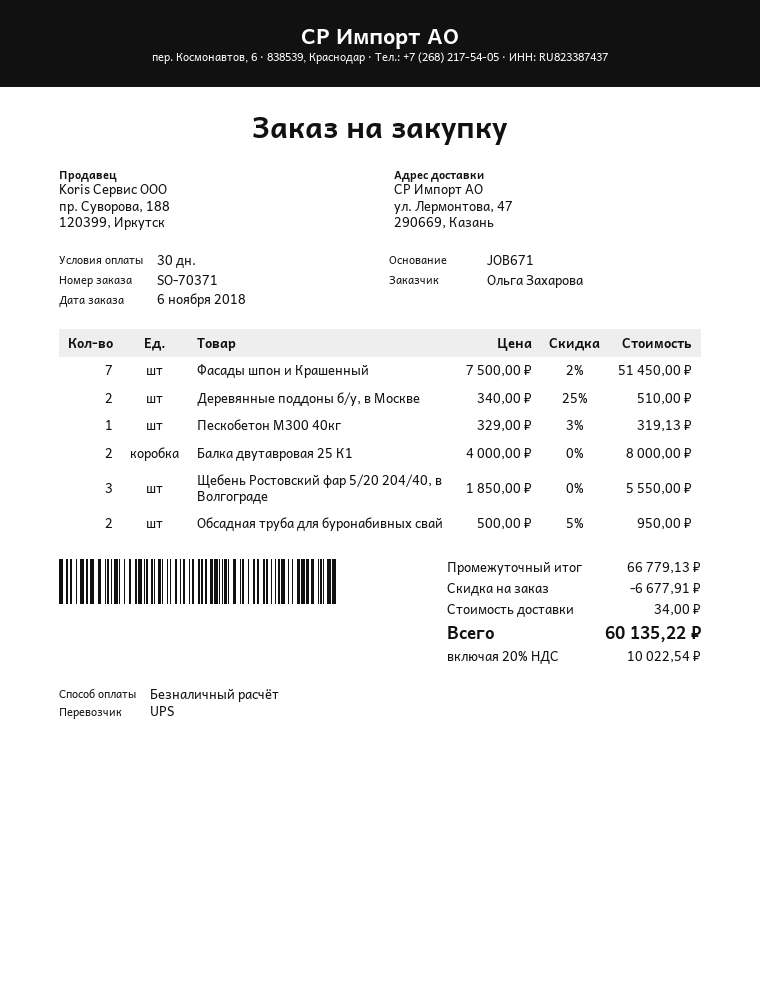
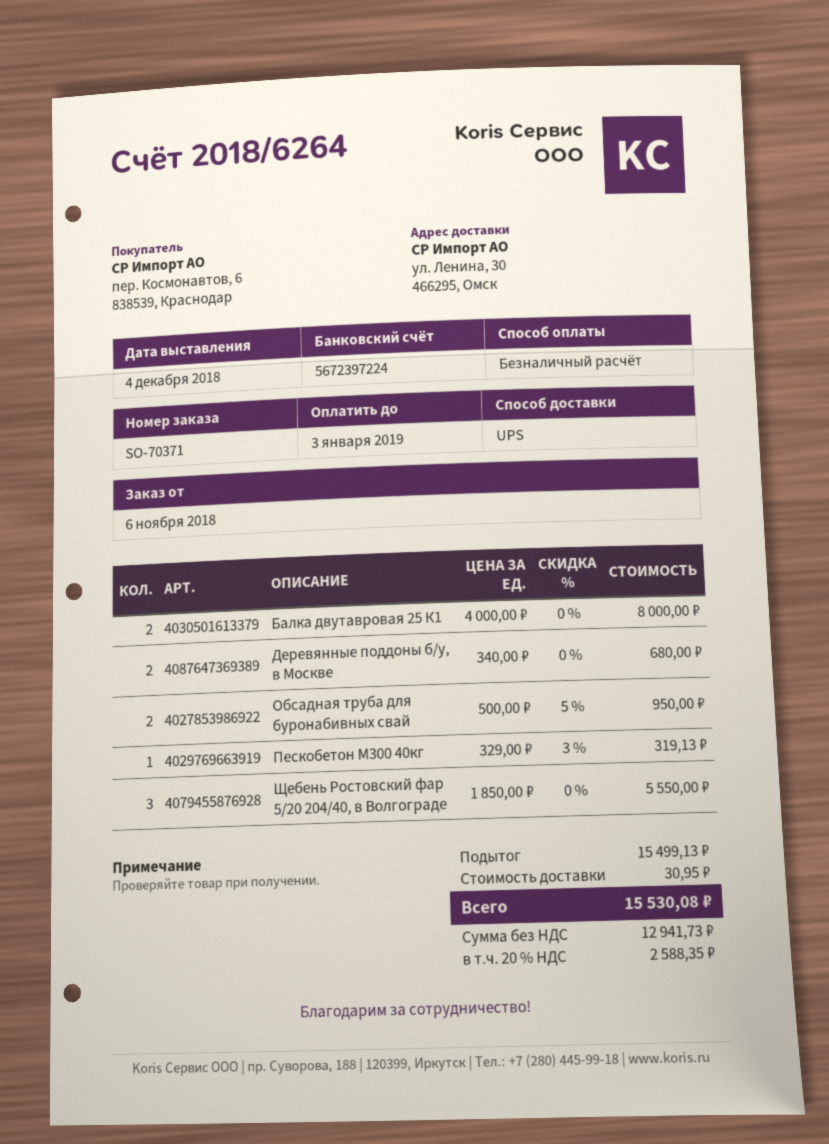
ship to: ул. Лермонтова, 47, 290669, Казань -> ул. Ленина, 30, 466295, Омск
Фасады шпон и Крашенный: 7 x 7500.00 - 2% = 51450.00 -> none
Деревянные поддоны б/у, в Москве: 2 x 340.00 - 25% = 510.00 -> 2 x 340.00 = 680.00
subtotal: 66779.13 -> 15499.13
discount: 6677.91 -> none
shipping: 34.00 -> 30.95
tax: 20% = 10022.54 -> 20% = 2588.35
total: 60135.22 -> 15530.08

